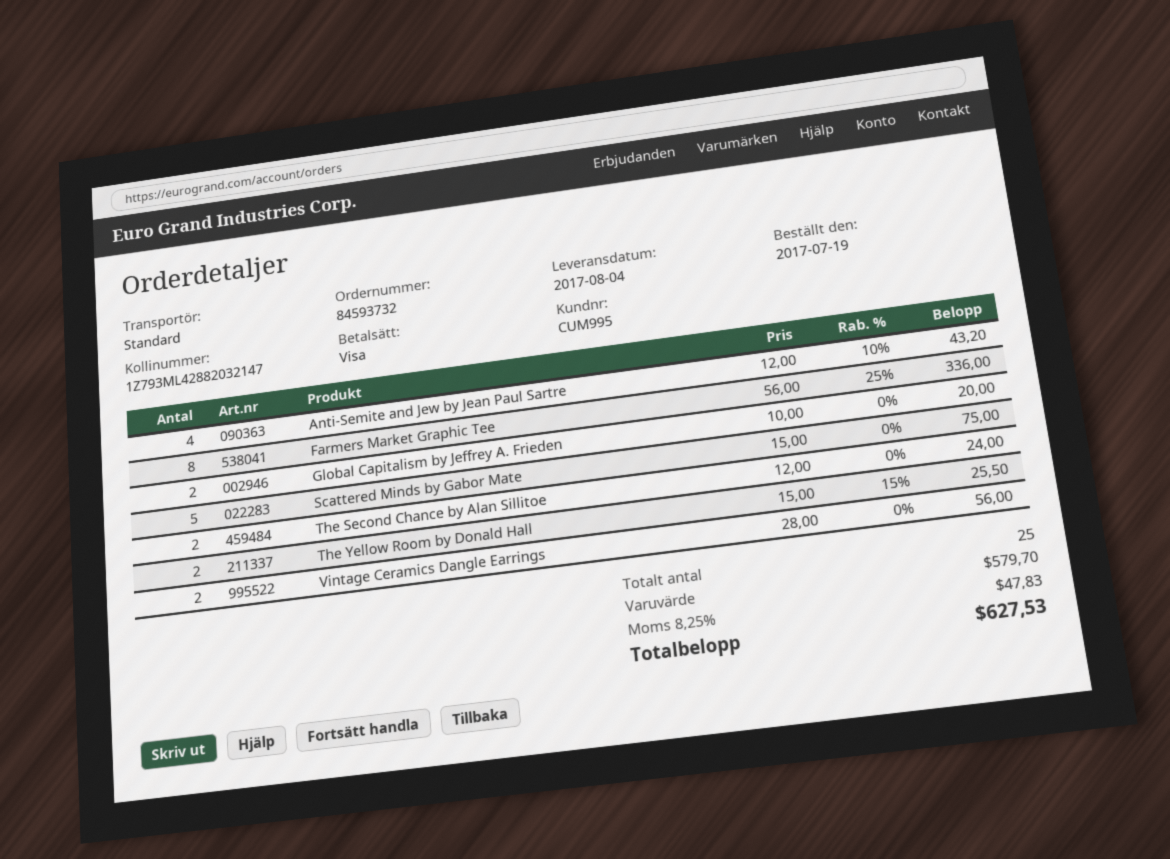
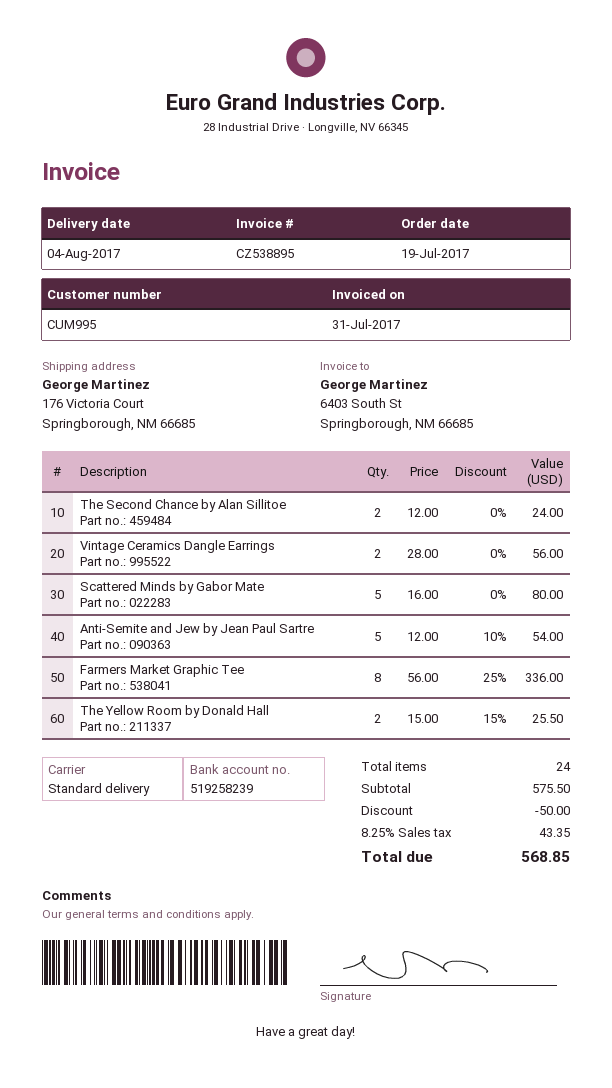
Anti-Semite and Jew by Jean Paul Sartre: 4 x 12.00 - 10% = 43.20 -> 5 x 12.00 - 10% = 54.00
Global Capitalism by Jeffrey A. Frieden: 2 x 10.00 = 20.00 -> none
Scattered Minds by Gabor Mate: 5 x 15.00 = 75.00 -> 5 x 16.00 = 80.00
total quantity: 25 -> 24
subtotal: 579.70 -> 575.50
discount: none -> 50.00
tax: 8.25% = 47.83 -> 8.25% = 43.35
total: 627.53 -> 568.85

